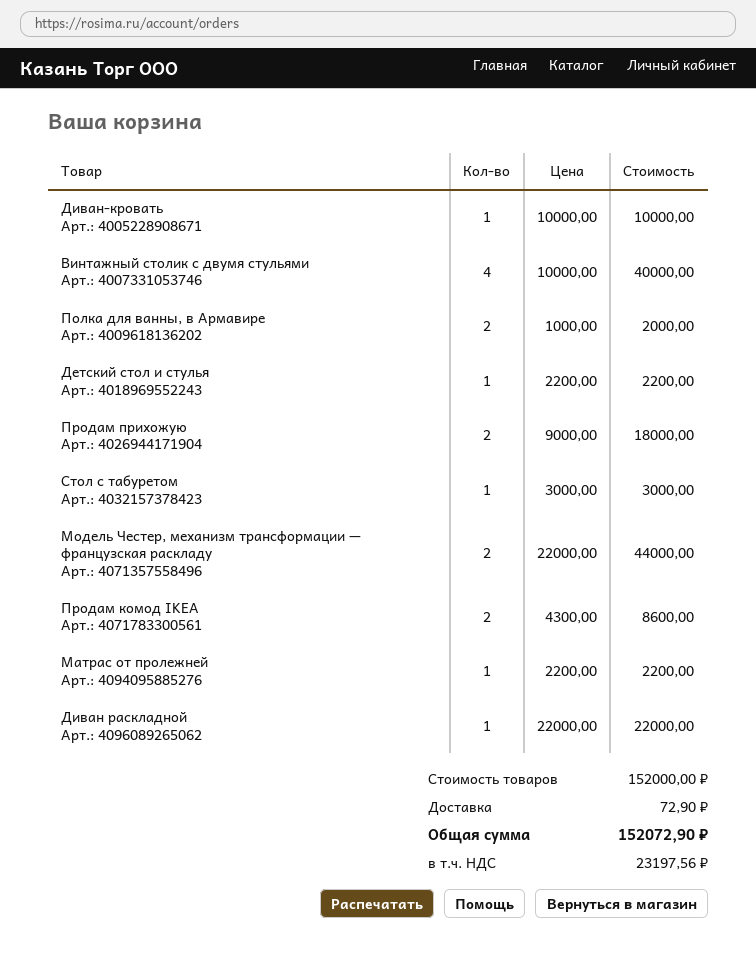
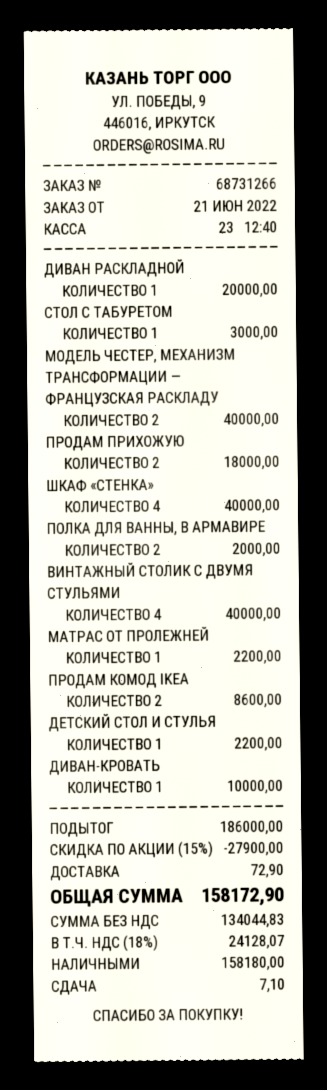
Модель Честер, механизм трансформации — французская раскладу: 2 for 44000.00 -> 2 for 40000.00
Диван раскладной: 1 for 22000.00 -> 1 for 20000.00
ШКАФ «СТЕНКА»: none -> 4 for 40000.00
subtotal: 152000.00 -> 186000.00
discount: none -> 15% = 27900.00
tax: 23197.56 -> 24128.07
total: 152072.90 -> 158172.90

